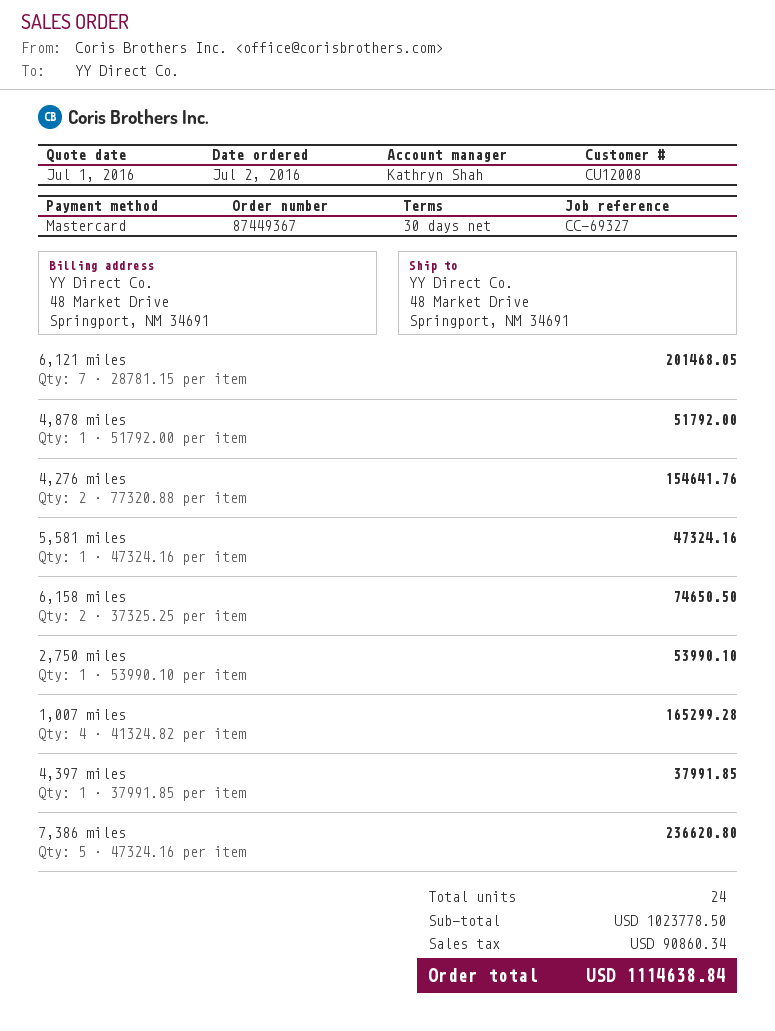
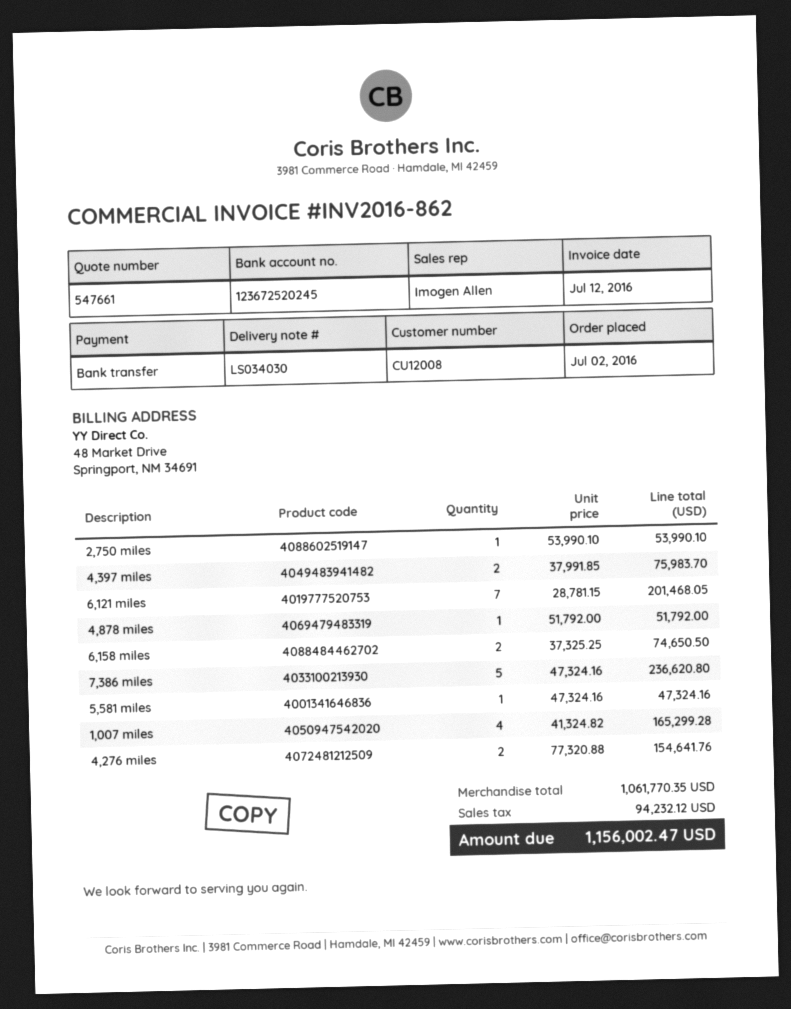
sales rep: Kathryn Shah -> Imogen Allen
payment method: Mastercard -> bank transfer
4,397 miles: 1 x 37991.85 = 37991.85 -> 2 x 37991.85 = 75983.70
subtotal: 1023778.50 -> 1061770.35
tax: 90860.34 -> 94232.12
total: 1114638.84 -> 1156002.47

